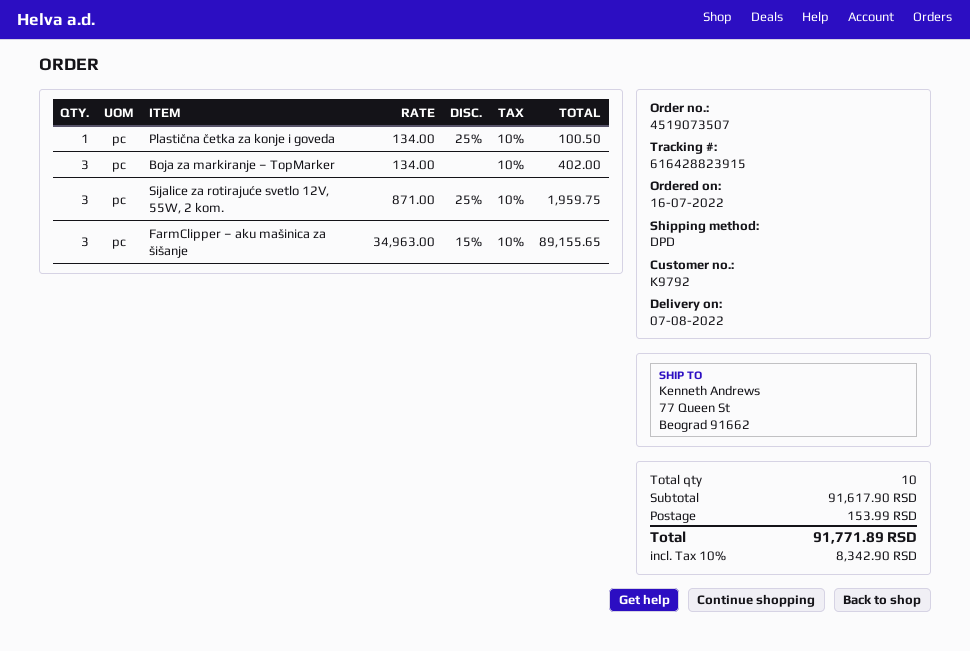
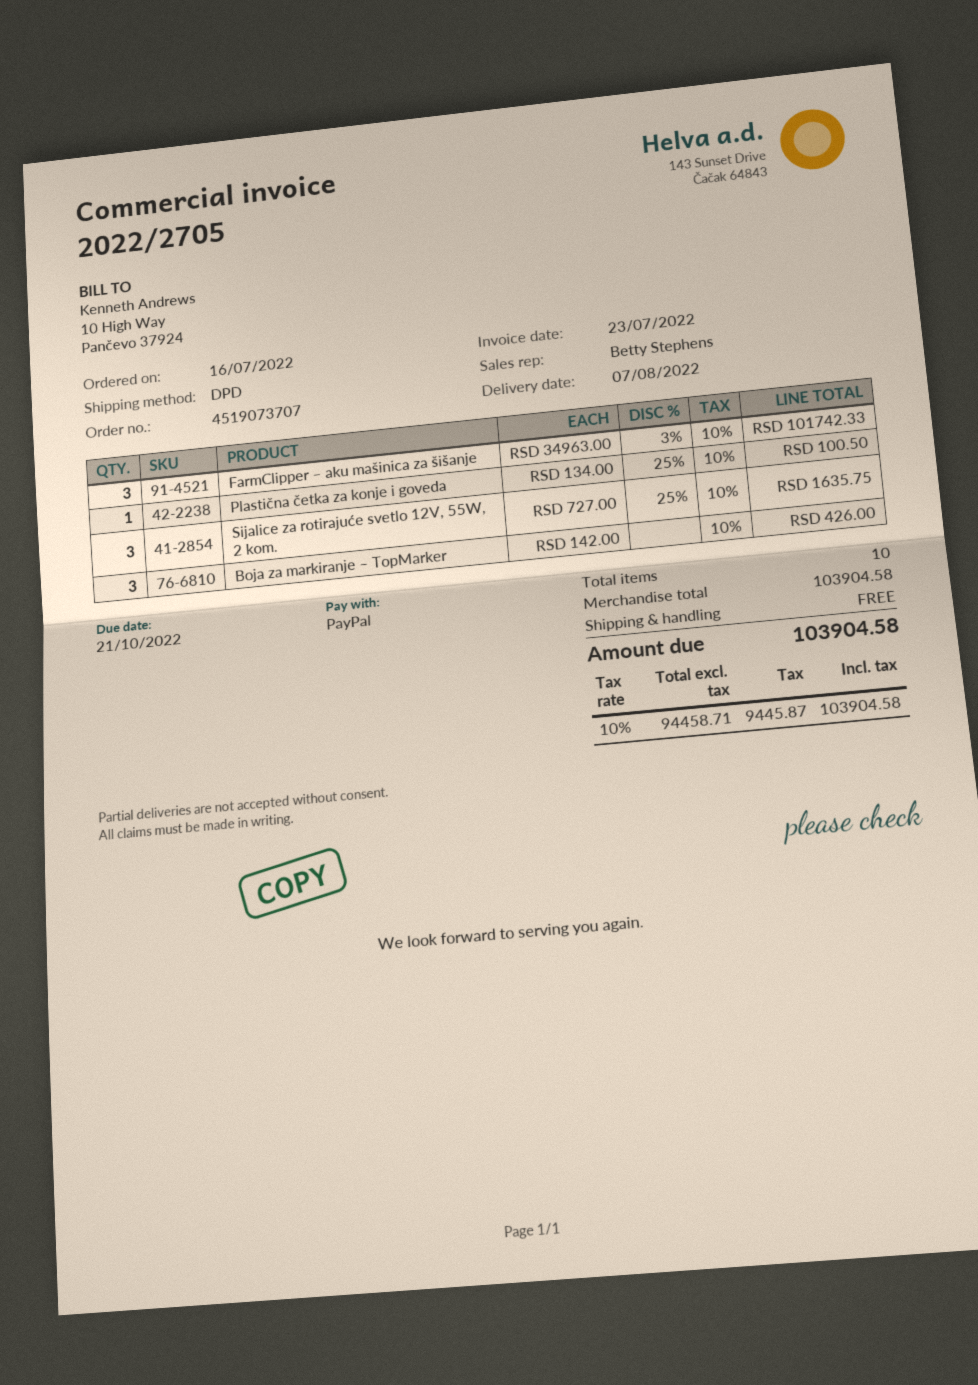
order number: 4519073507 -> 4519073707
Boja za markiranje – TopMarker: 3 x 134.00 = 402.00 -> 3 x 142.00 = 426.00
Sijalice za rotirajuće svetlo 12V, 55W, 2 kom.: 3 x 871.00 - 25% = 1959.75 -> 3 x 727.00 - 25% = 1635.75
FarmClipper – aku mašinica za šišanje: 3 x 34963.00 - 15% = 89155.65 -> 3 x 34963.00 - 3% = 101742.33
subtotal: 91617.90 -> 103904.58
shipping: 153.99 -> 0.00
tax: 10% = 8342.90 -> 10% = 9445.87
total: 91771.89 -> 103904.58

